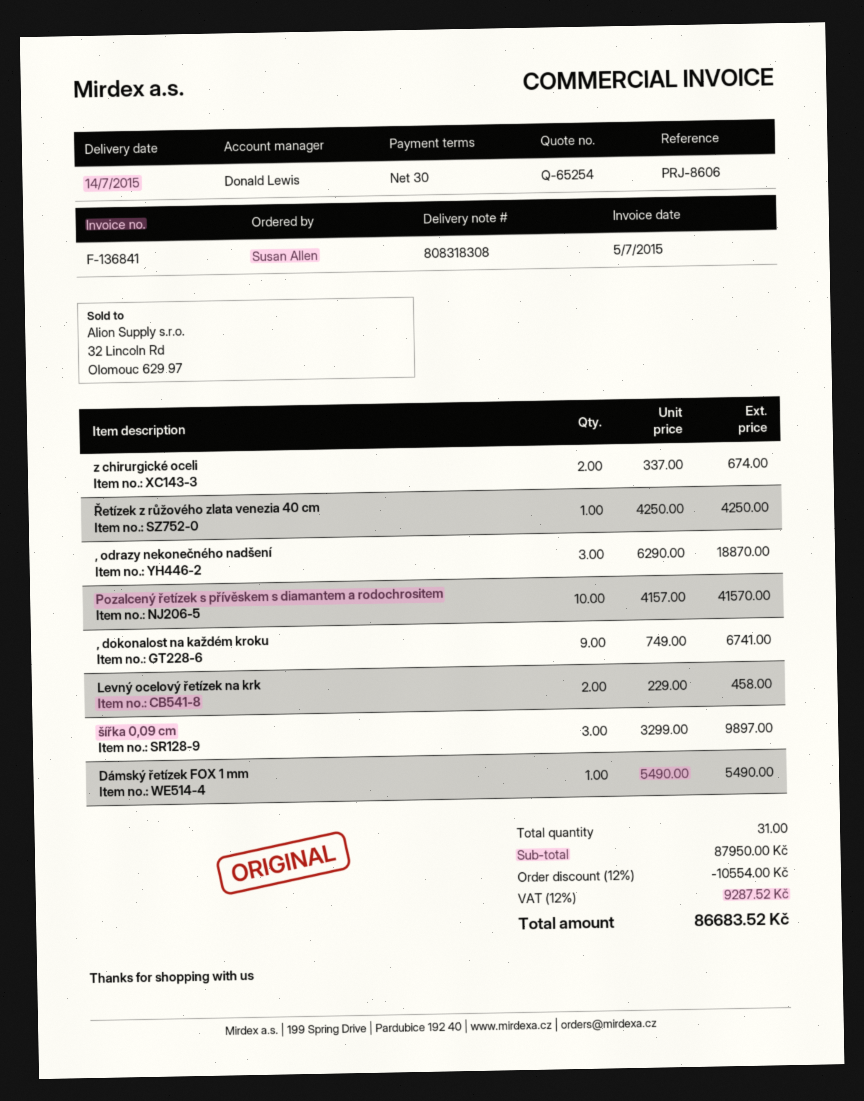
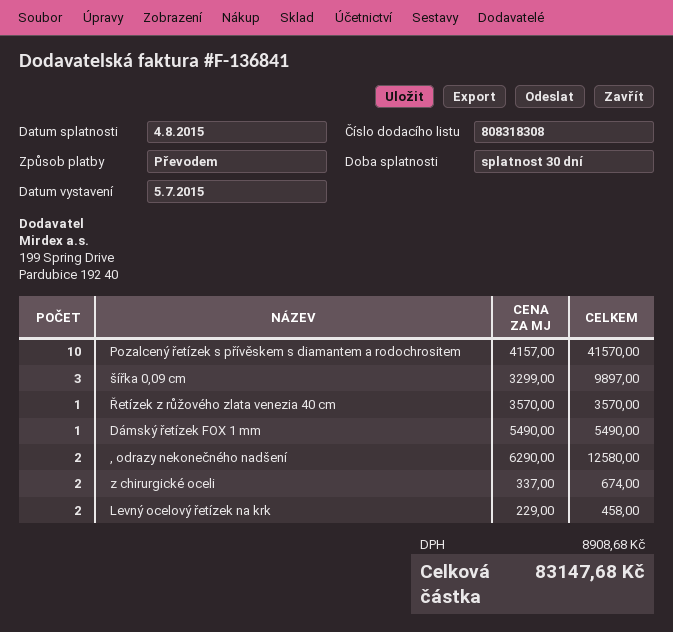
Řetízek z růžového zlata venezia 40 cm: 1 x 4250.00 = 4250.00 -> 1 x 3570.00 = 3570.00
, odrazy nekonečného nadšení: 3 x 6290.00 = 18870.00 -> 2 x 6290.00 = 12580.00
, dokonalost na každém kroku: 9 x 749.00 = 6741.00 -> none
discount: 12% = 10554.00 -> none
tax: 9287.52 -> 8908.68
total: 86683.52 -> 83147.68

